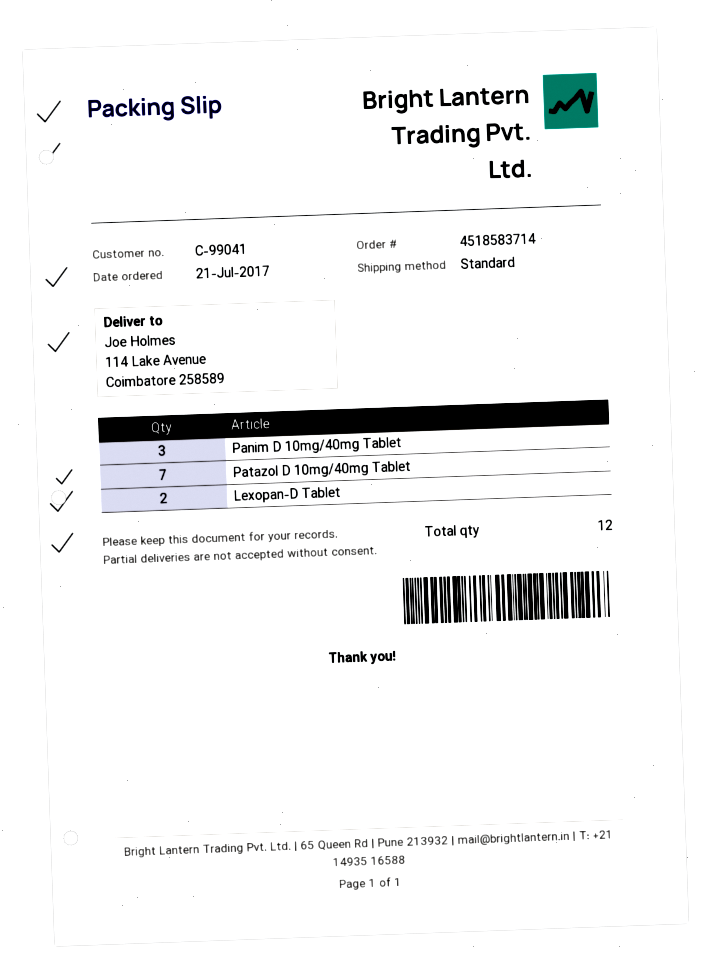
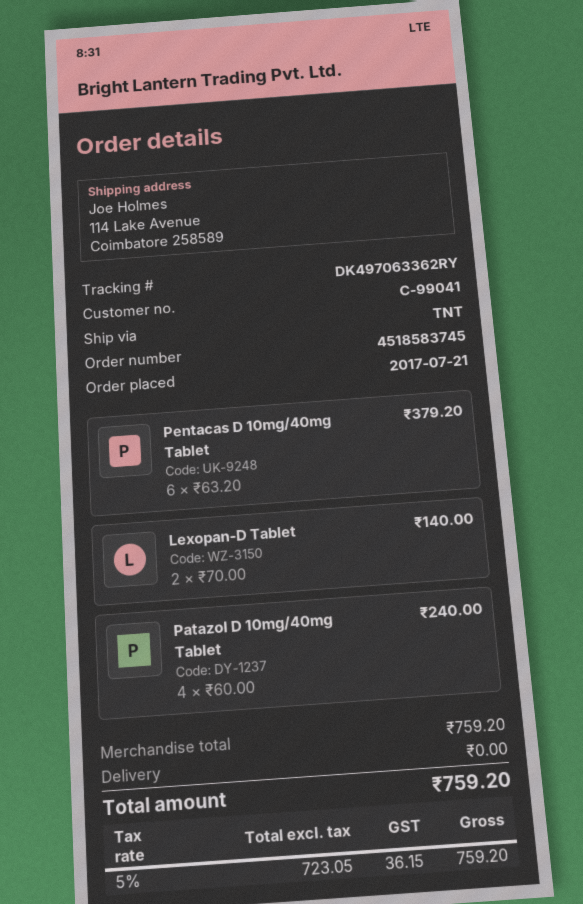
order number: 4518583714 -> 4518583745
shipping method: standard -> TNT
Panim D 10mg/40mg Tablet: 3 -> none
Patazol D 10mg/40mg Tablet: 7 -> 4
Pentacas D 10mg/40mg Tablet: none -> 6

